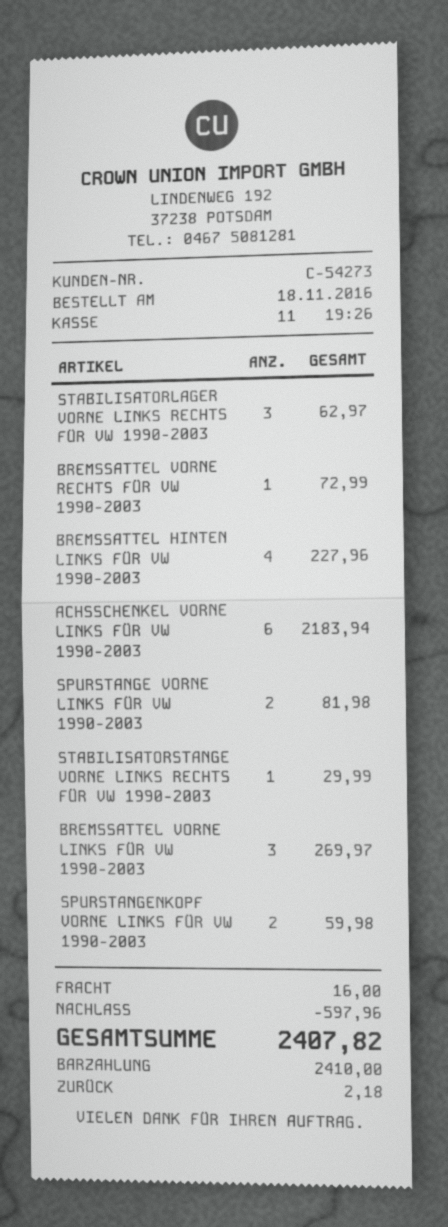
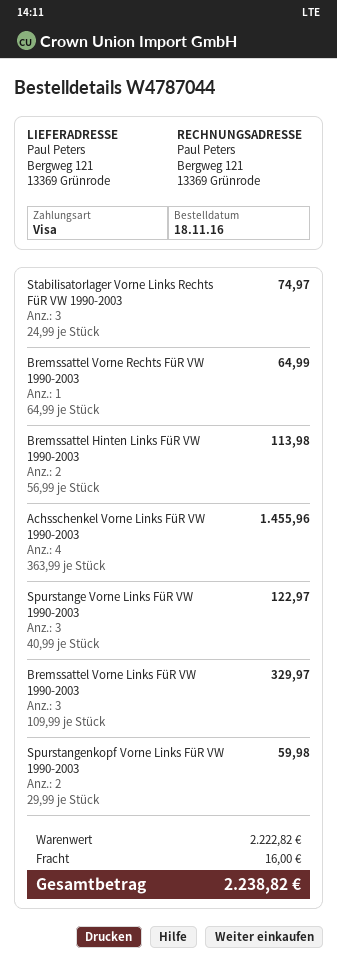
payment method: cash -> Visa
STABILISATORLAGER VORNE LINKS RECHTS FÜR VW 1990-2003: 3 for 62.97 -> 3 for 74.97
BREMSSATTEL VORNE RECHTS FÜR VW 1990-2003: 1 for 72.99 -> 1 for 64.99
BREMSSATTEL HINTEN LINKS FÜR VW 1990-2003: 4 for 227.96 -> 2 for 113.98
ACHSSCHENKEL VORNE LINKS FÜR VW 1990-2003: 6 for 2183.94 -> 4 for 1455.96
SPURSTANGE VORNE LINKS FÜR VW 1990-2003: 2 for 81.98 -> 3 for 122.97
STABILISATORSTANGE VORNE LINKS RECHTS FÜR VW 1990-2003: 1 for 29.99 -> none
BREMSSATTEL VORNE LINKS FÜR VW 1990-2003: 3 for 269.97 -> 3 for 329.97
discount: 597.96 -> none
total: 2407.82 -> 2238.82

